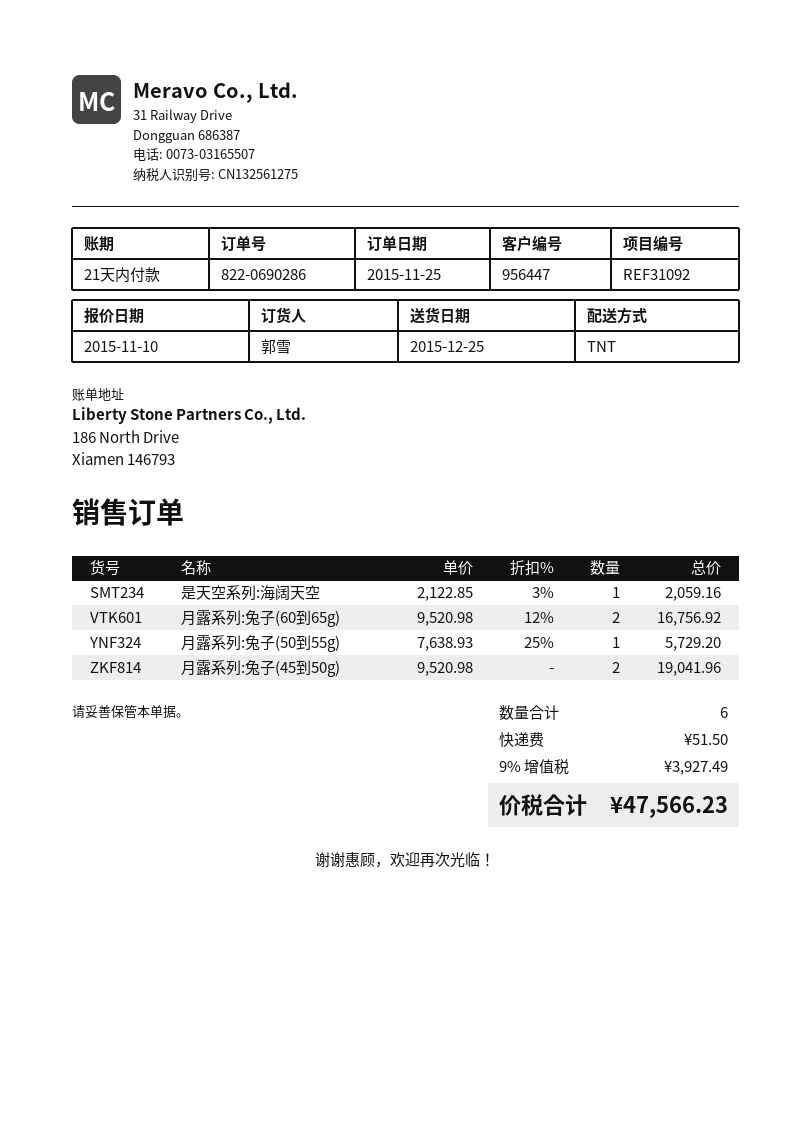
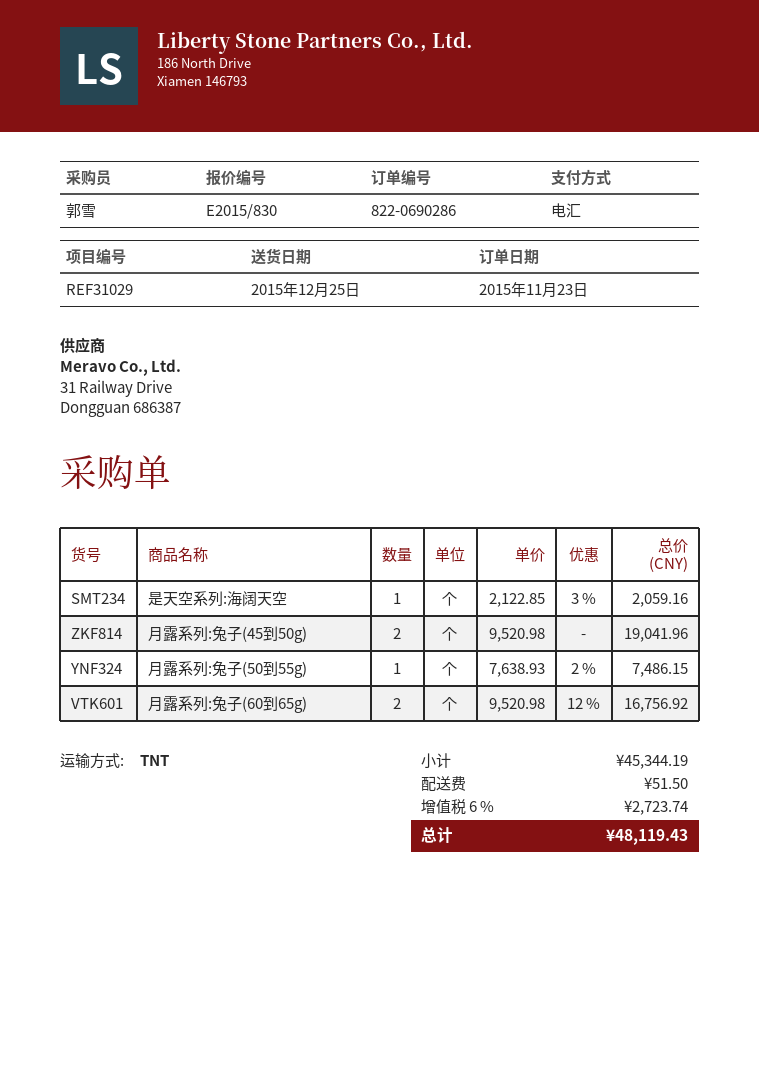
order date: 2015-11-25 -> 2015-11-23
reference: REF31092 -> REF31029
月露系列:兔子(50到55g): 1 x 7638.93 - 25% = 5729.20 -> 1 x 7638.93 - 2% = 7486.15
tax: 9% = 3927.49 -> 6% = 2723.74
total: 47566.23 -> 48119.43

